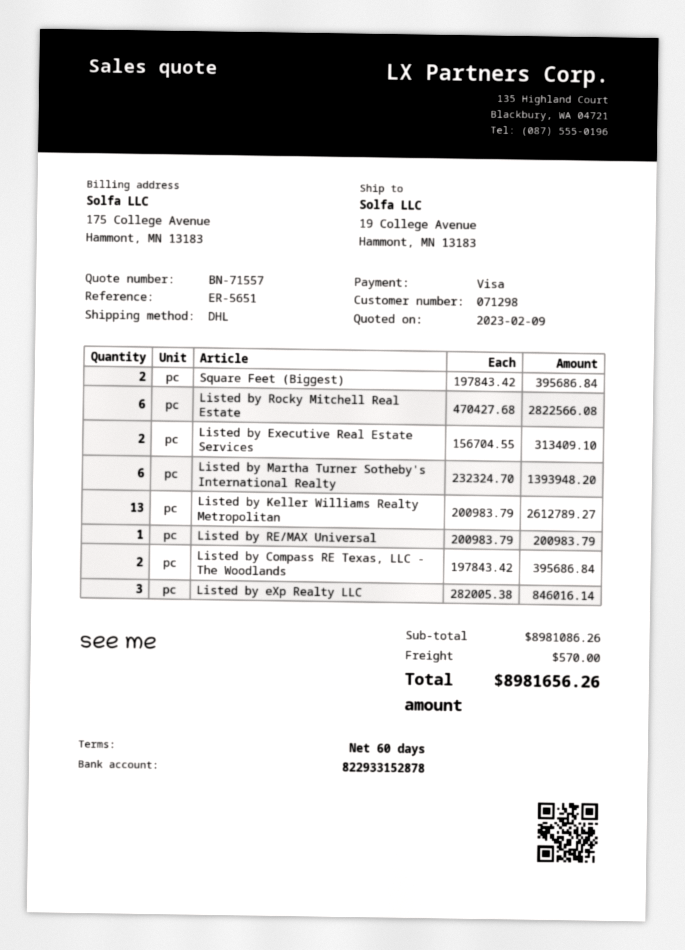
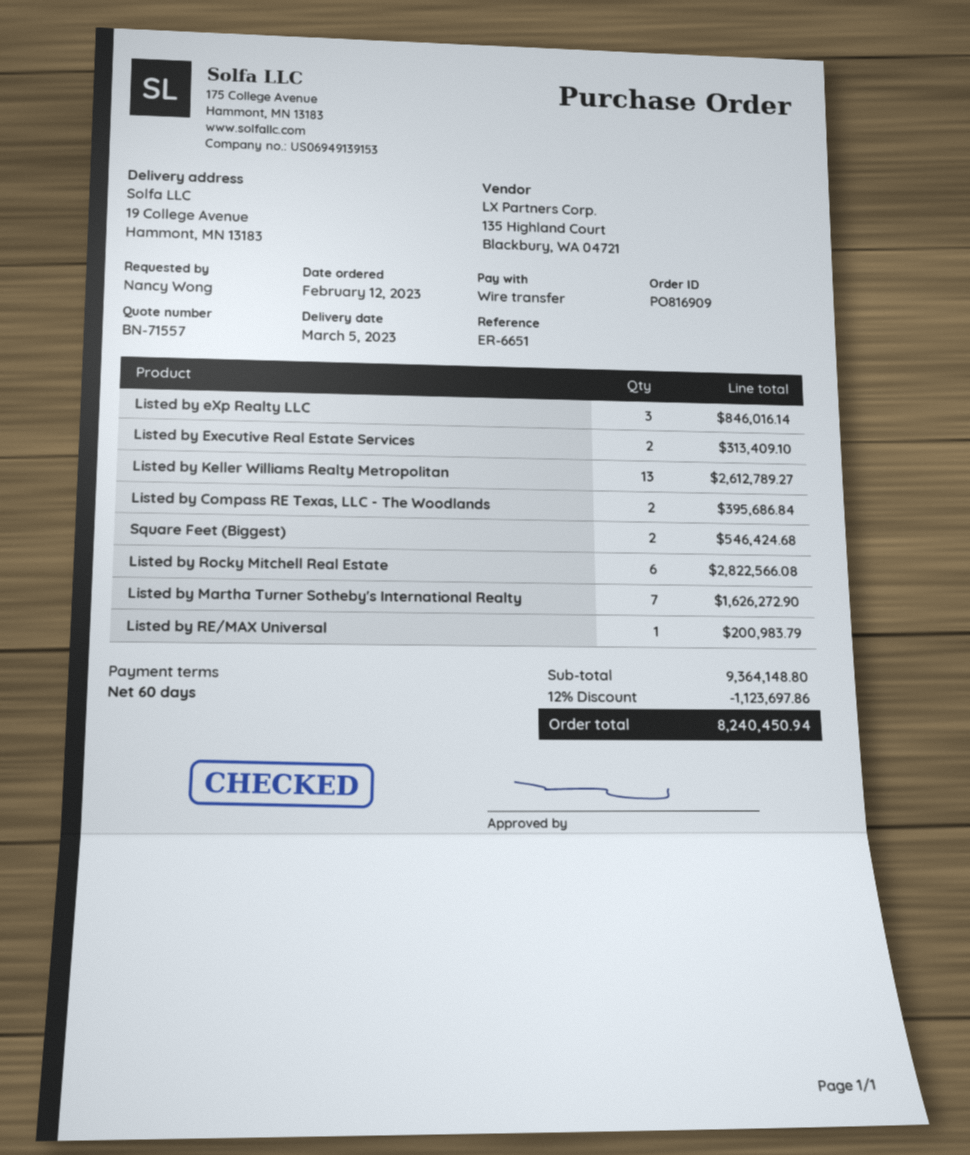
reference: ER-5651 -> ER-6651
payment method: Visa -> bank transfer
Square Feet (Biggest): 2 for 395686.84 -> 2 for 546424.68
Listed by Martha Turner Sotheby's International Realty: 6 for 1393948.20 -> 7 for 1626272.90
subtotal: 8981086.26 -> 9364148.80
discount: none -> 12% = 1123697.86
shipping: 570.00 -> none
total: 8981656.26 -> 8240450.94

